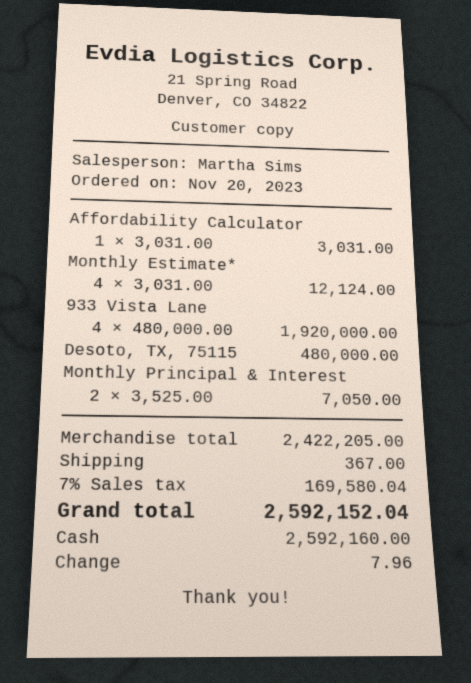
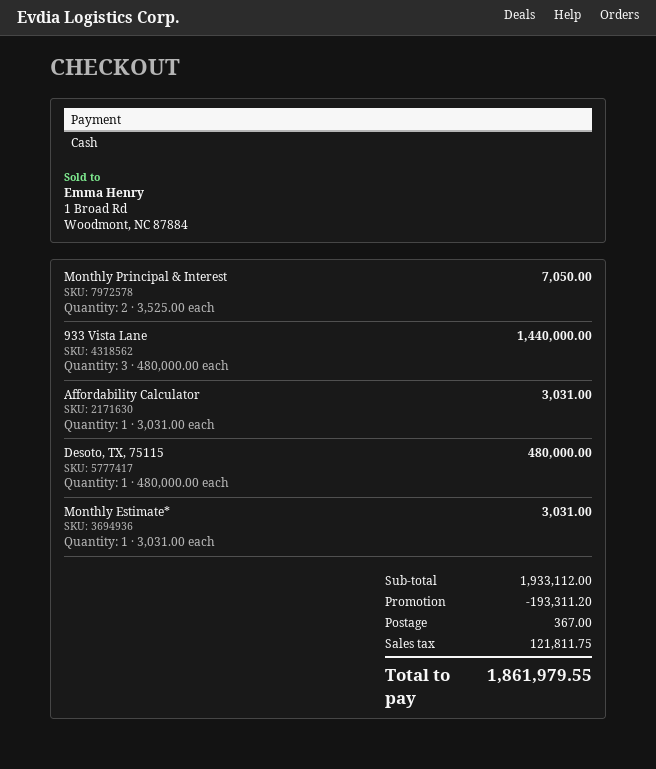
Monthly Estimate*: 4 x 3031.00 = 12124.00 -> 1 x 3031.00 = 3031.00
933 Vista Lane: 4 x 480000.00 = 1920000.00 -> 3 x 480000.00 = 1440000.00
subtotal: 2422205.00 -> 1933112.00
discount: none -> 193311.20
tax: 169580.04 -> 121811.75
total: 2592152.04 -> 1861979.55

